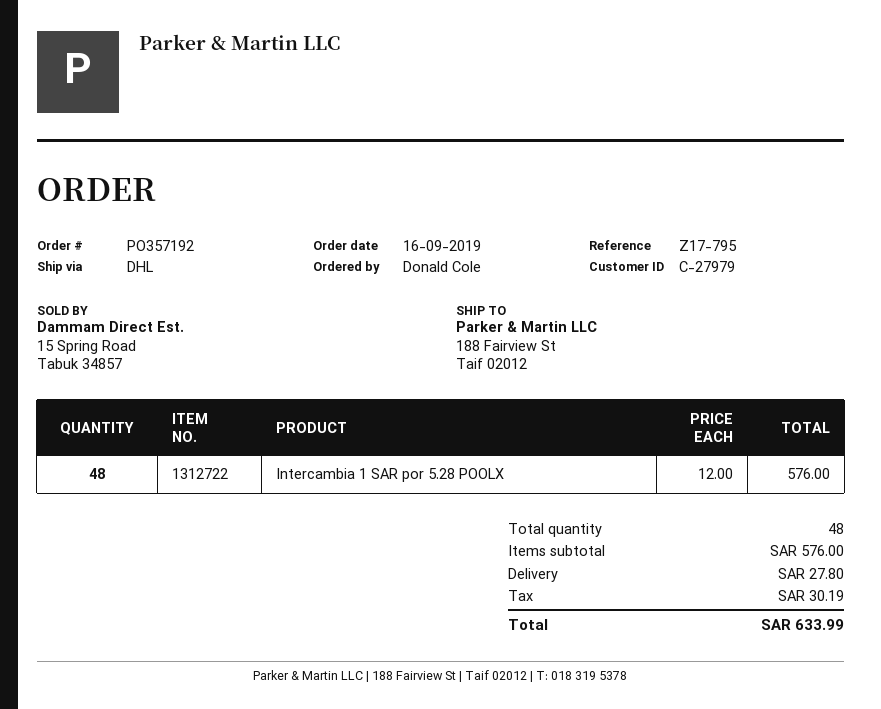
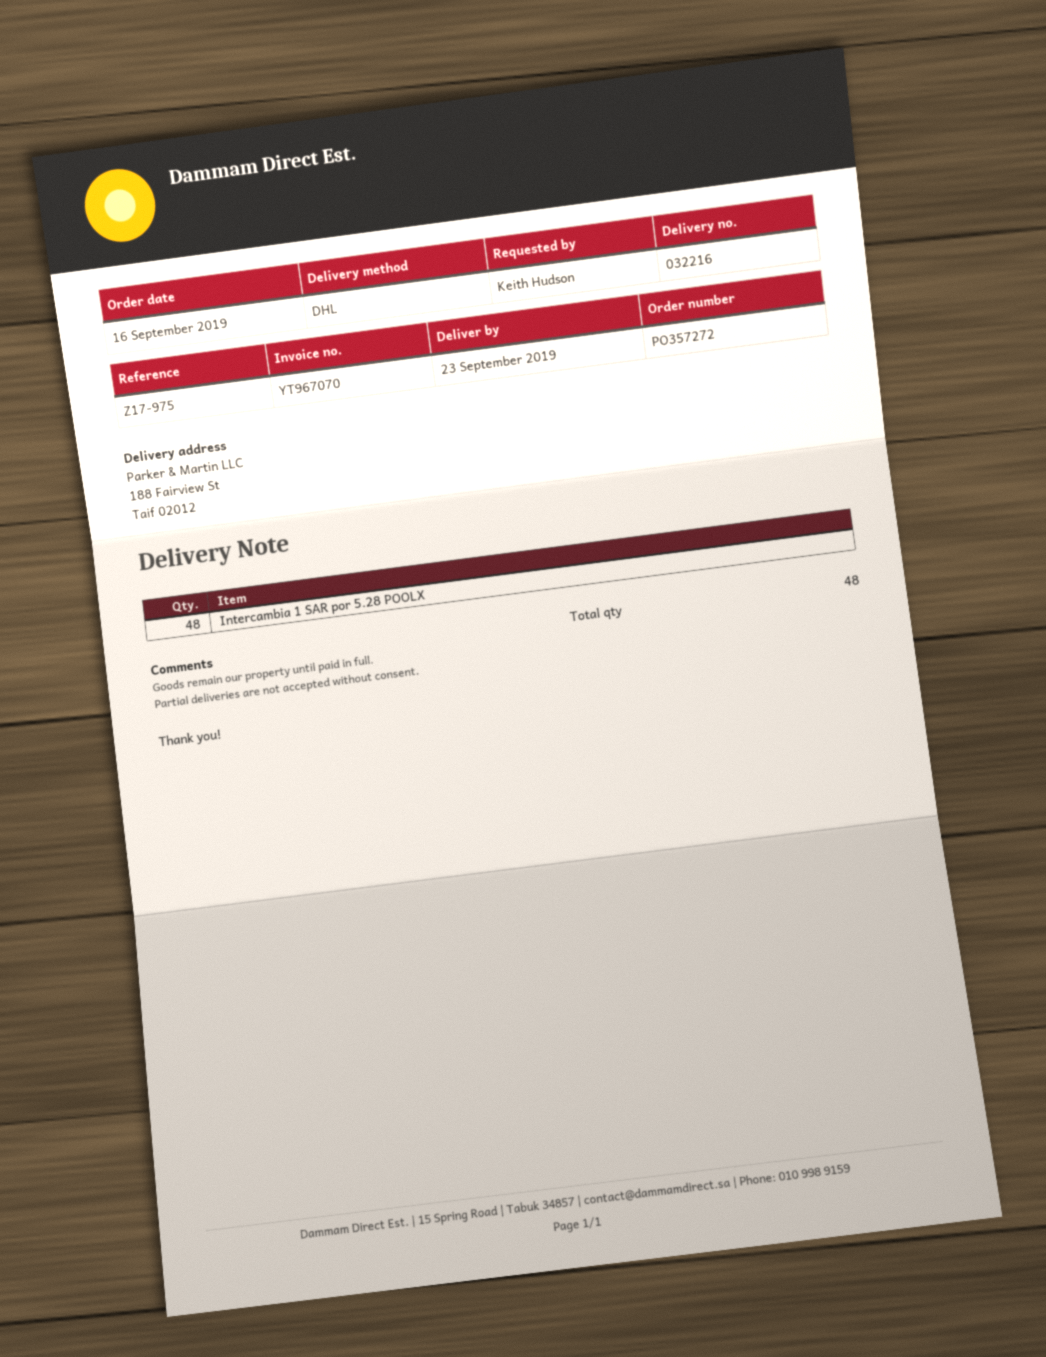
order number: PO357192 -> PO357272
reference: Z17-795 -> Z17-975
ordered by: Donald Cole -> Keith Hudson

